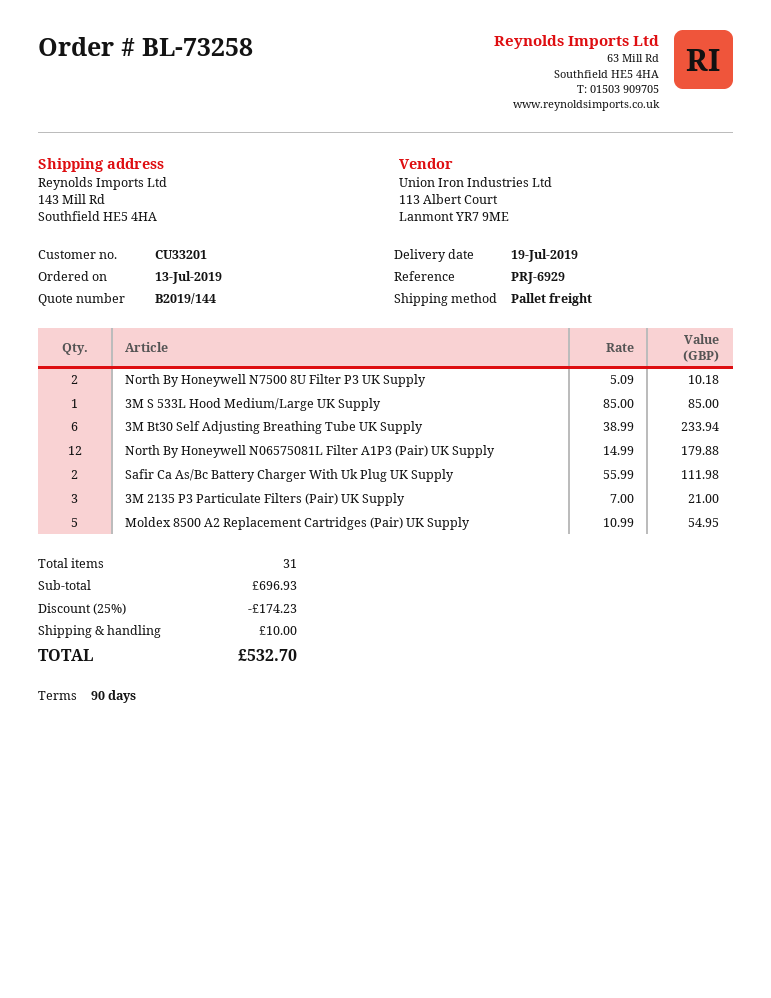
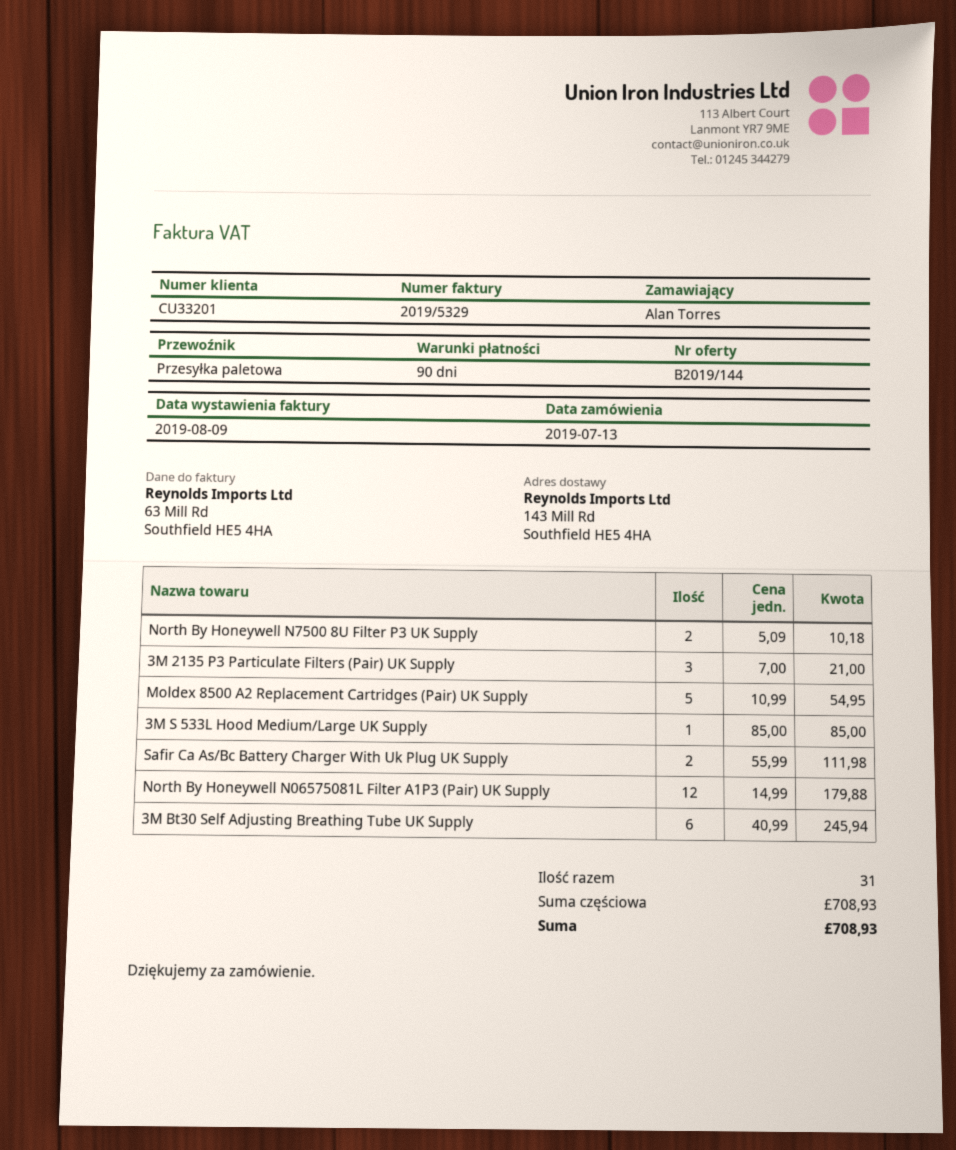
3M Bt30 Self Adjusting Breathing Tube UK Supply: 6 x 38.99 = 233.94 -> 6 x 40.99 = 245.94
subtotal: 696.93 -> 708.93
discount: 25% = 174.23 -> none
shipping: 10.00 -> none
total: 532.70 -> 708.93

